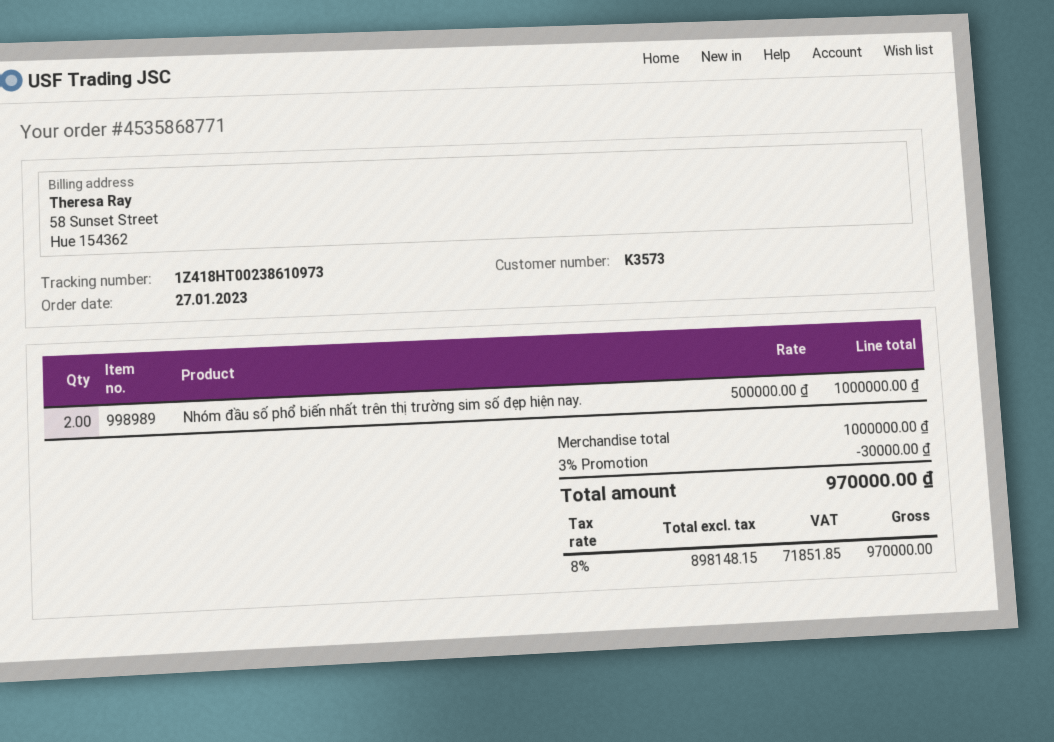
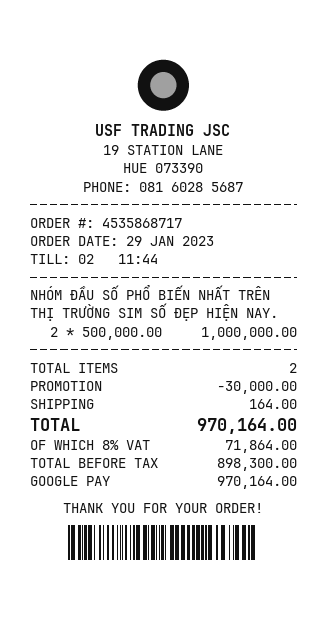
order number: 4535868771 -> 4535868717
order date: 2023-01-27 -> 2023-01-29
shipping: none -> 164.00
net: 898148.15 -> 898300.00
tax: 8% = 71851.85 -> 8% = 71864.00
total: 970000.00 -> 970164.00

